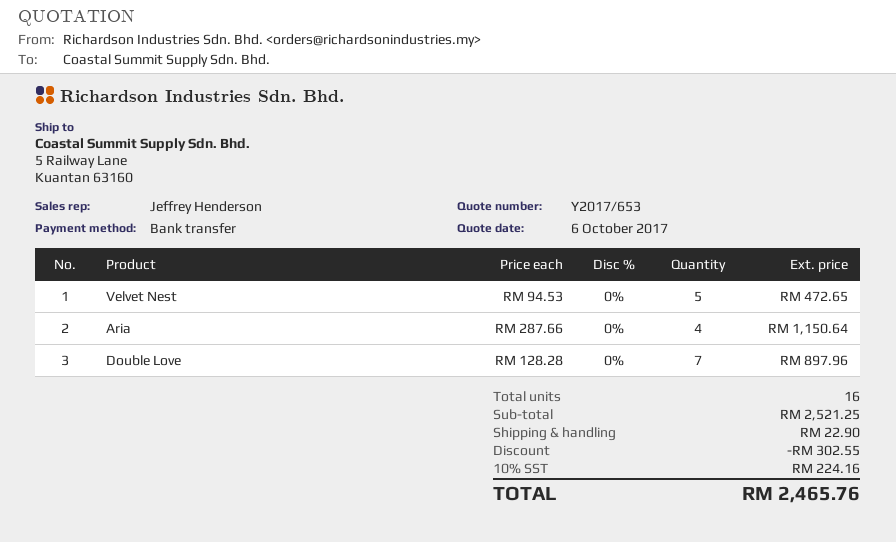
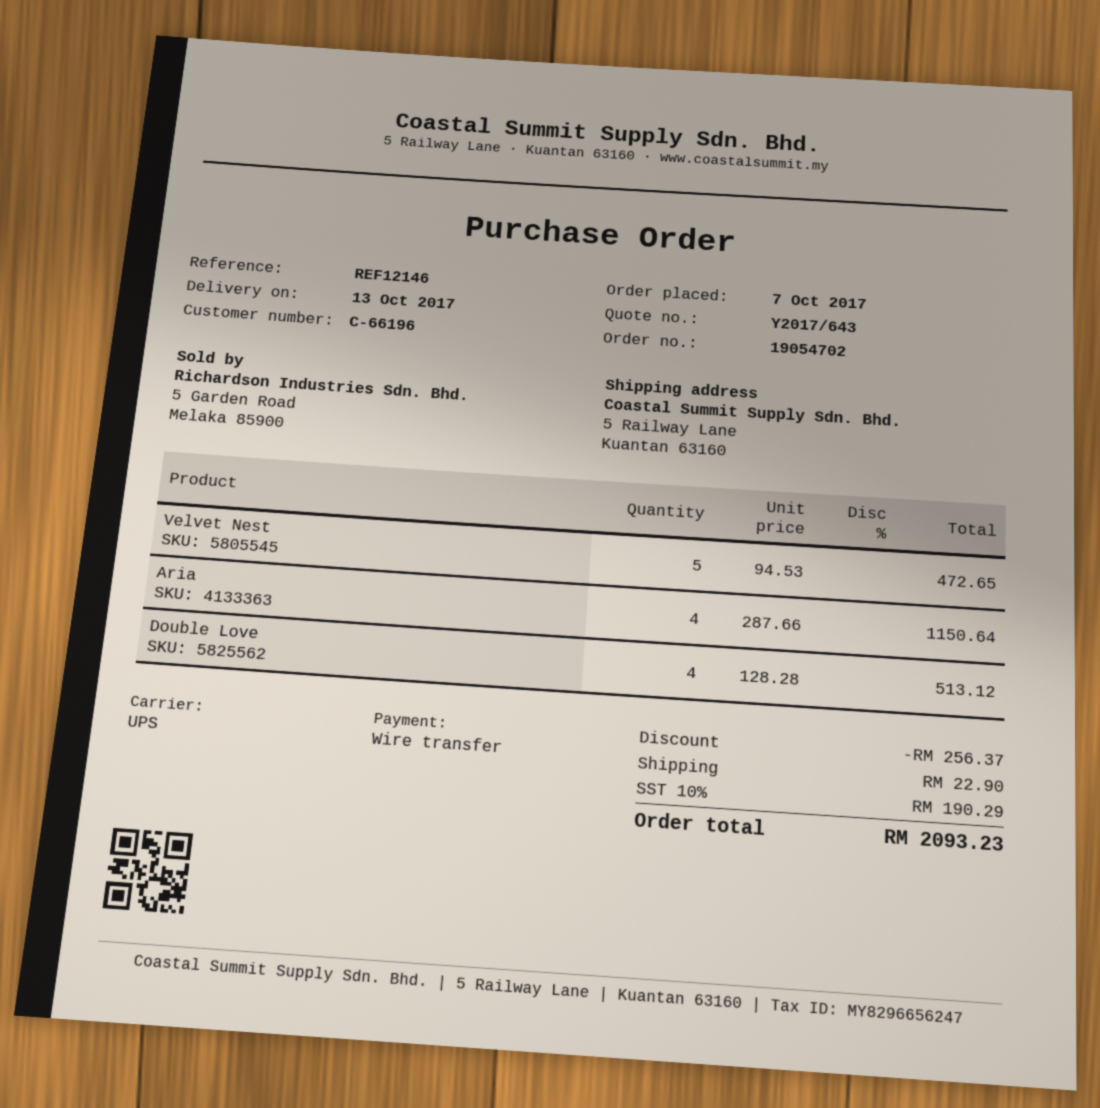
quote number: Y2017/653 -> Y2017/643
Double Love: 7 x 128.28 = 897.96 -> 4 x 128.28 = 513.12
discount: 302.55 -> 256.37
tax: 10% = 224.16 -> 10% = 190.29
total: 2465.76 -> 2093.23

